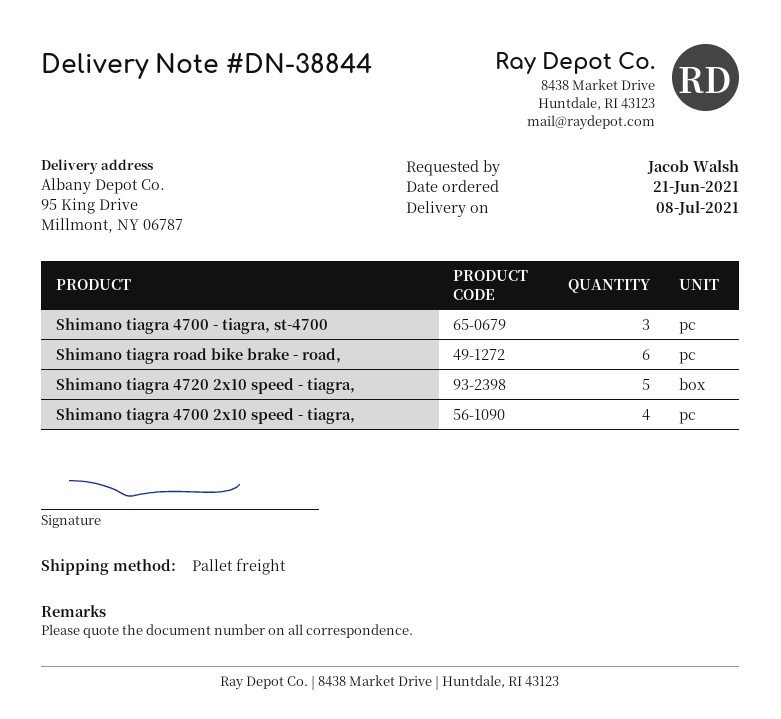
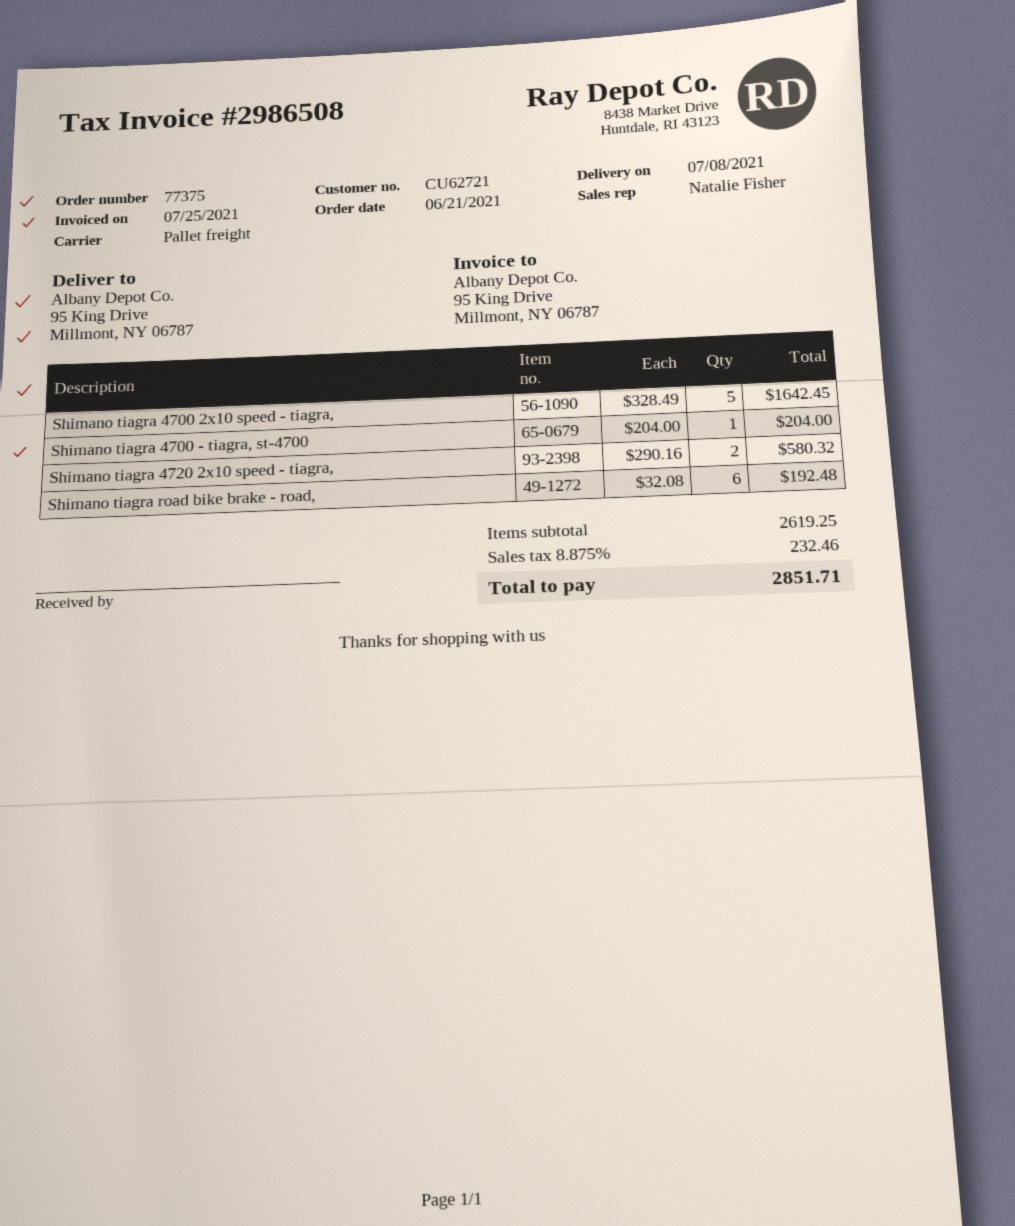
Shimano tiagra 4700 - tiagra, st-4700: 3 -> 1
Shimano tiagra 4720 2x10 speed - tiagra,: 5 -> 2
Shimano tiagra 4700 2x10 speed - tiagra,: 4 -> 5

